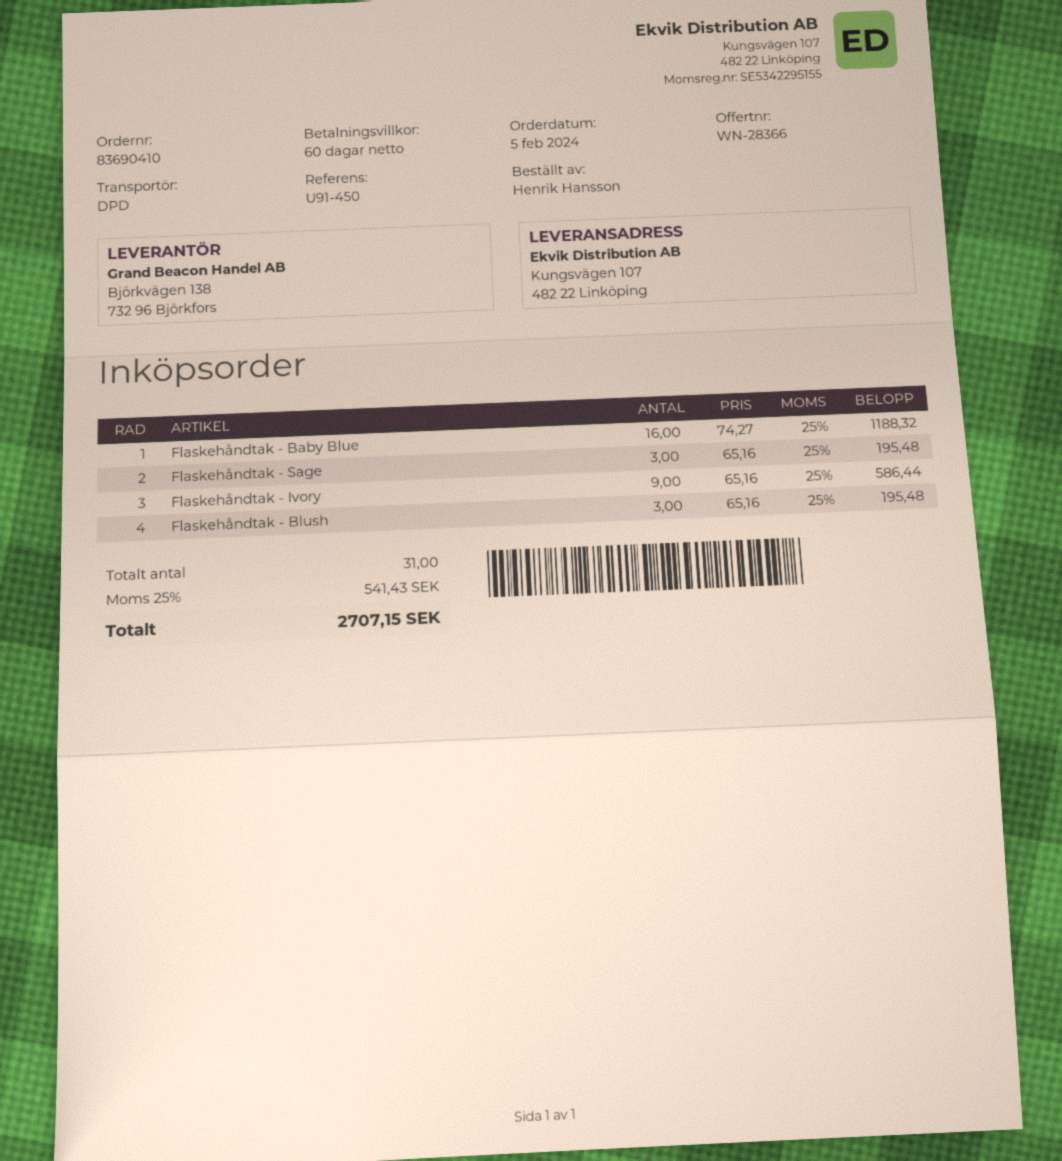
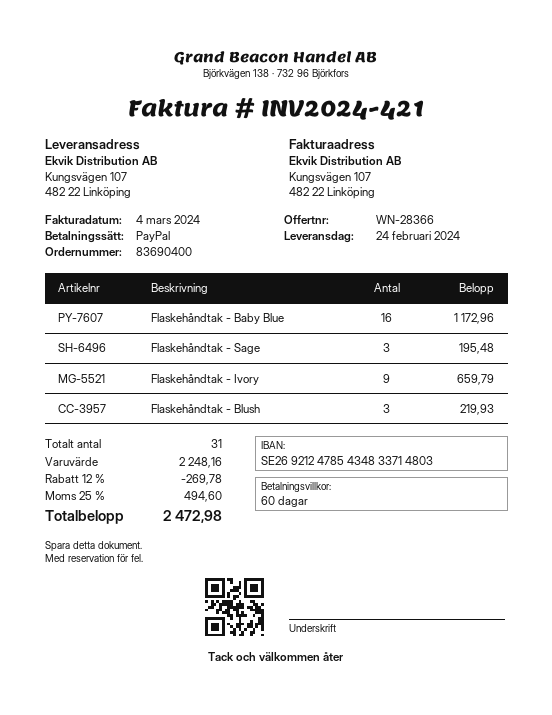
order number: 83690410 -> 83690400
Flaskehåndtak - Baby Blue: 16 for 1188.32 -> 16 for 1172.96
Flaskehåndtak - Ivory: 9 for 586.44 -> 9 for 659.79
Flaskehåndtak - Blush: 3 for 195.48 -> 3 for 219.93
discount: none -> 12% = 269.78
tax: 25% = 541.43 -> 25% = 494.60
total: 2707.15 -> 2472.98

